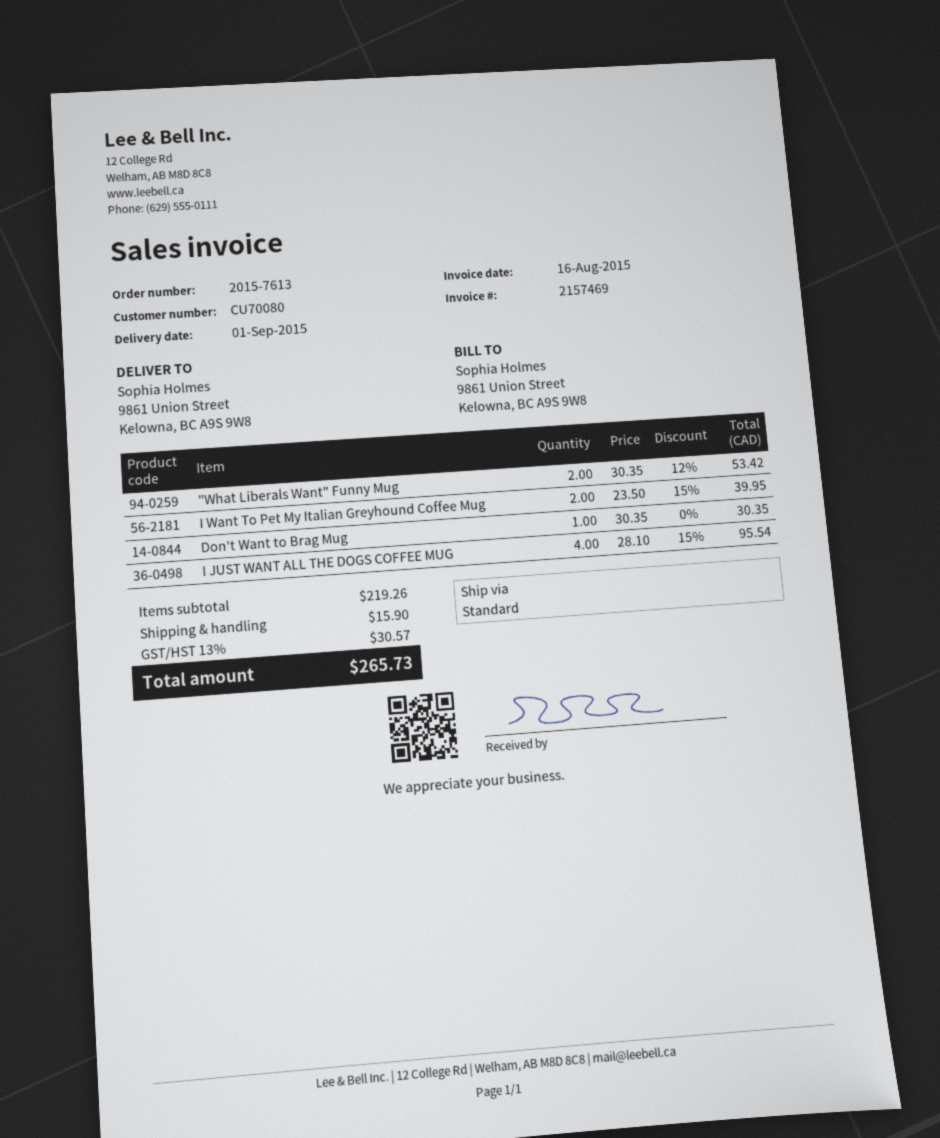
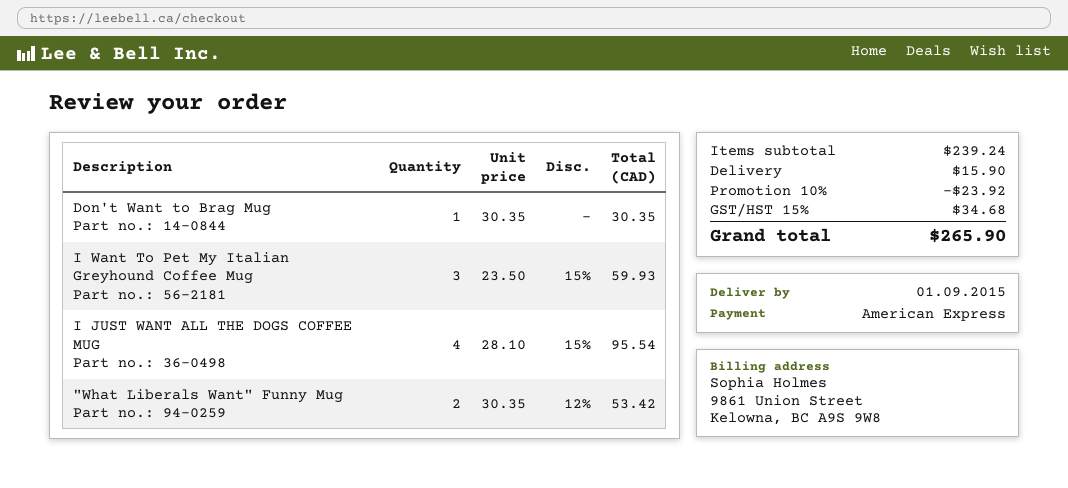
I Want To Pet My Italian Greyhound Coffee Mug: 2 x 23.50 - 15% = 39.95 -> 3 x 23.50 - 15% = 59.93
subtotal: 219.26 -> 239.24
discount: none -> 10% = 23.92
tax: 13% = 30.57 -> 15% = 34.68
total: 265.73 -> 265.90

